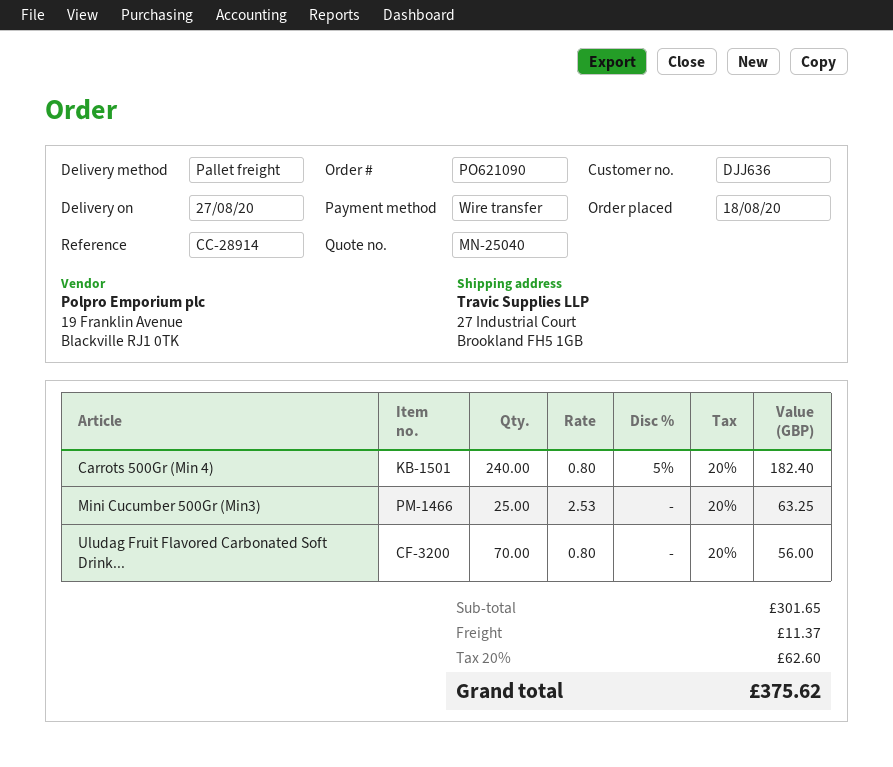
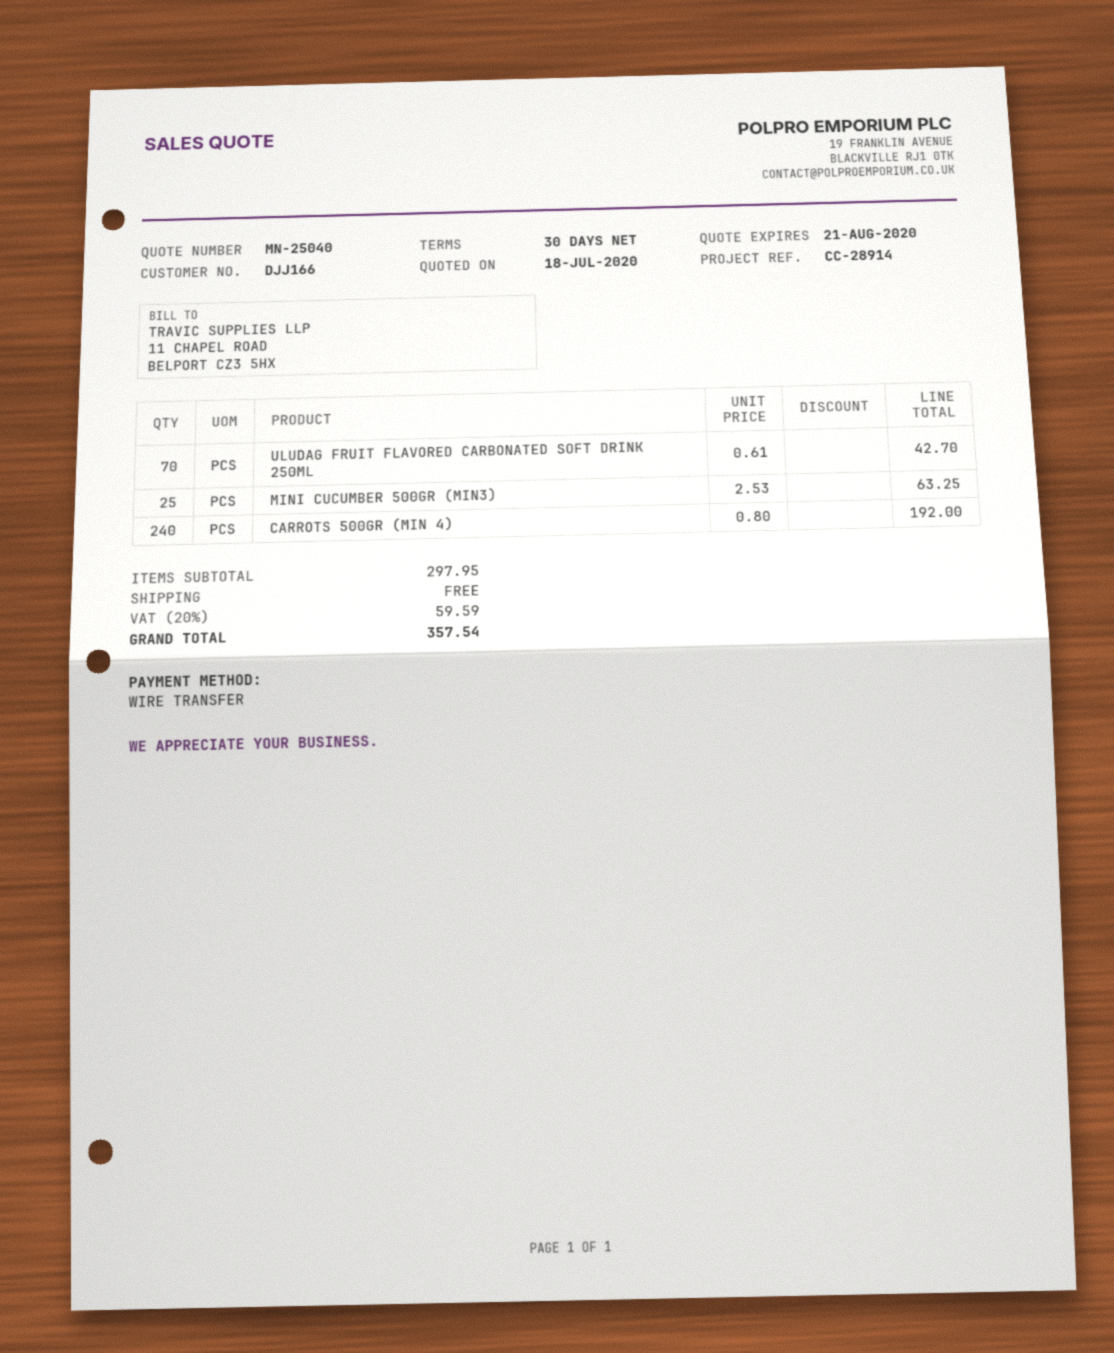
customer number: DJJ636 -> DJJ166
Carrots 500Gr (Min 4): 240 x 0.80 - 5% = 182.40 -> 240 x 0.80 = 192.00
Uludag Fruit Flavored Carbonated Soft Drink...: 70 x 0.80 = 56.00 -> 70 x 0.61 = 42.70
subtotal: 301.65 -> 297.95
shipping: 11.37 -> 0.00
tax: 20% = 62.60 -> 20% = 59.59
total: 375.62 -> 357.54

